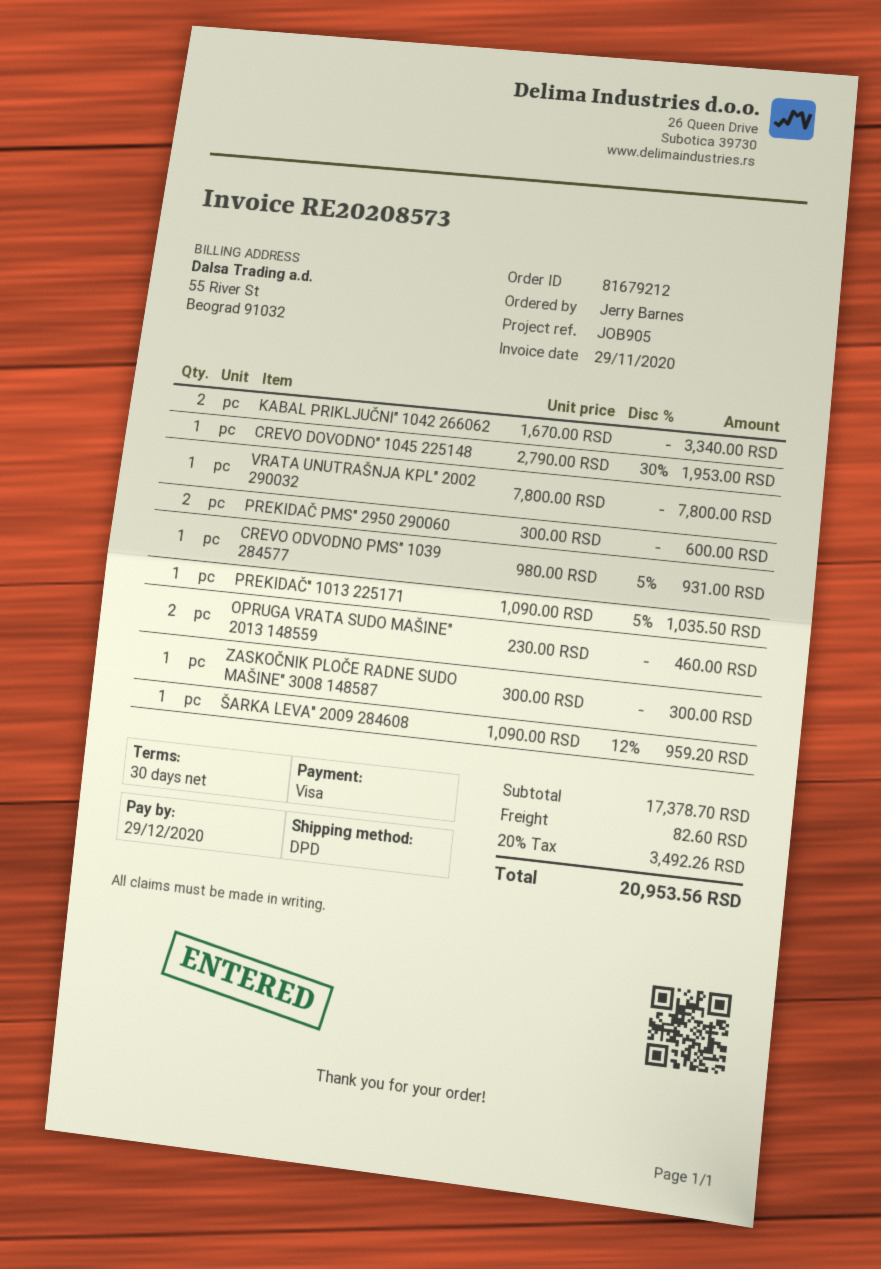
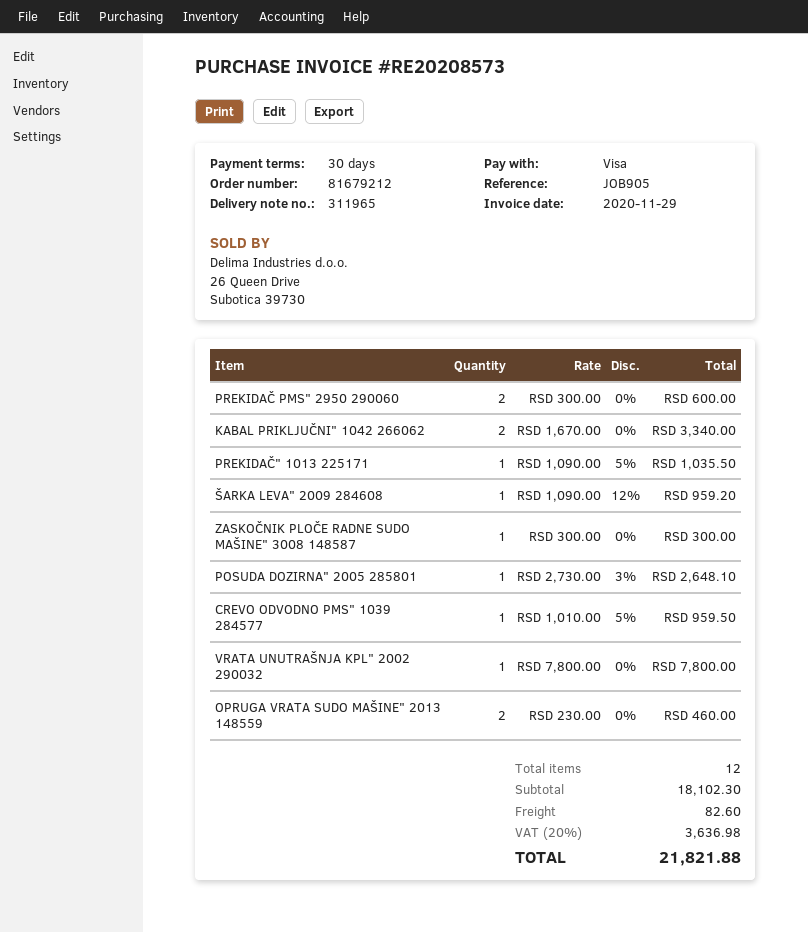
CREVO DOVODNO" 1045 225148: 1 x 2790.00 - 30% = 1953.00 -> none
CREVO ODVODNO PMS" 1039 284577: 1 x 980.00 - 5% = 931.00 -> 1 x 1010.00 - 5% = 959.50
POSUDA DOZIRNA" 2005 285801: none -> 1 x 2730.00 - 3% = 2648.10
subtotal: 17378.70 -> 18102.30
tax: 20% = 3492.26 -> 20% = 3636.98
total: 20953.56 -> 21821.88

